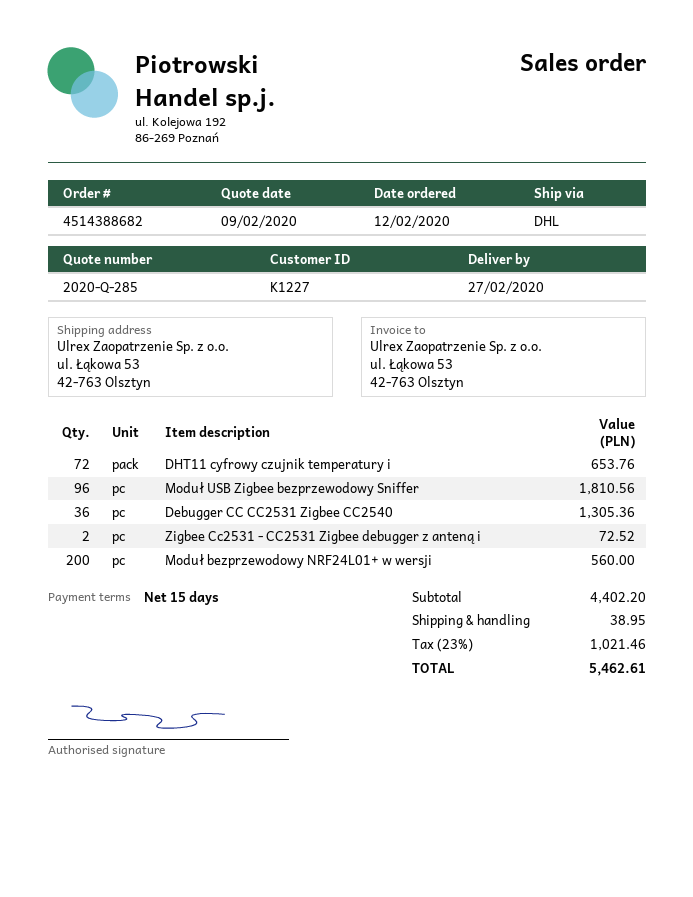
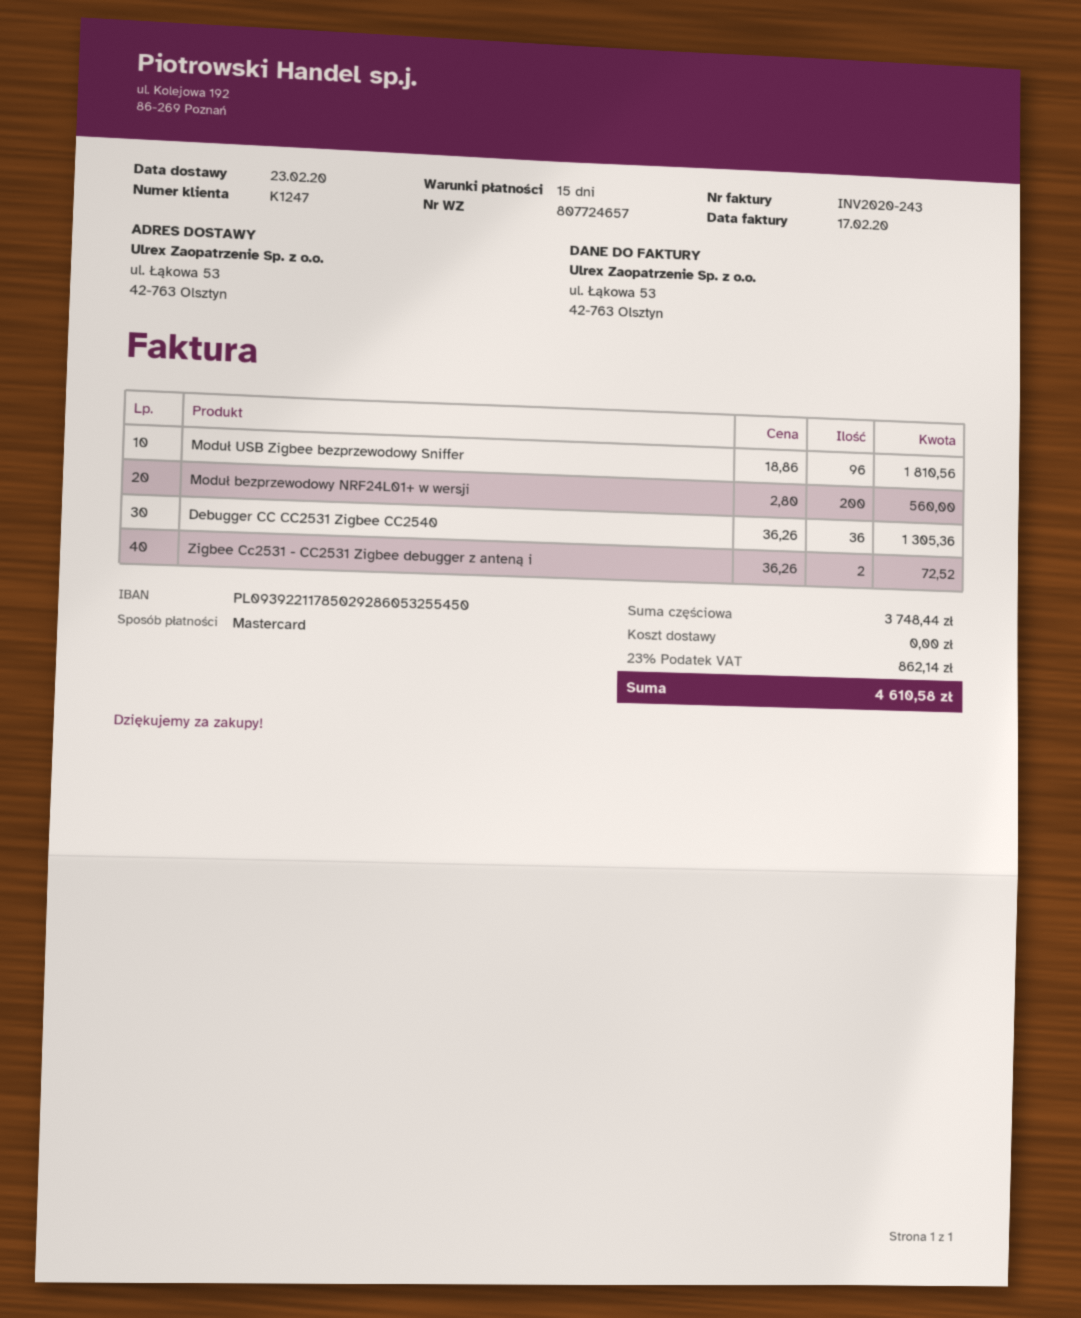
delivery date: 2020-02-27 -> 2020-02-23
customer number: K1227 -> K1247
DHT11 cyfrowy czujnik temperatury i: 72 for 653.76 -> none
subtotal: 4402.20 -> 3748.44
shipping: 38.95 -> 0.00
tax: 23% = 1021.46 -> 23% = 862.14
total: 5462.61 -> 4610.58

